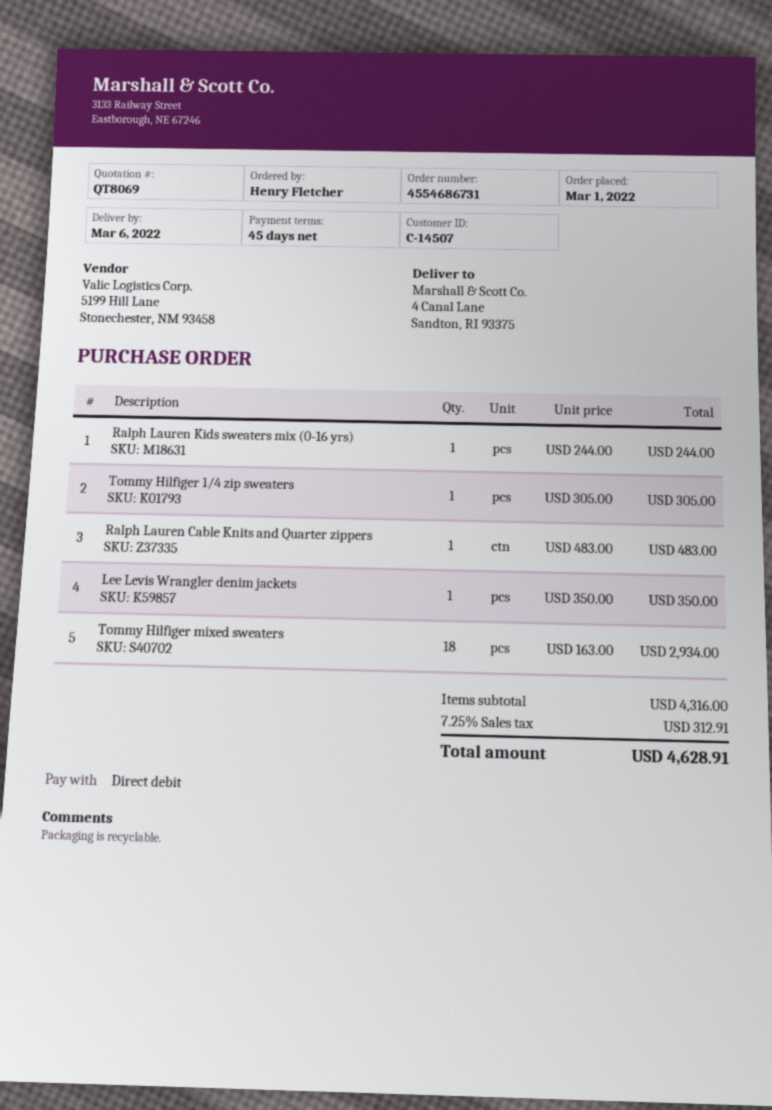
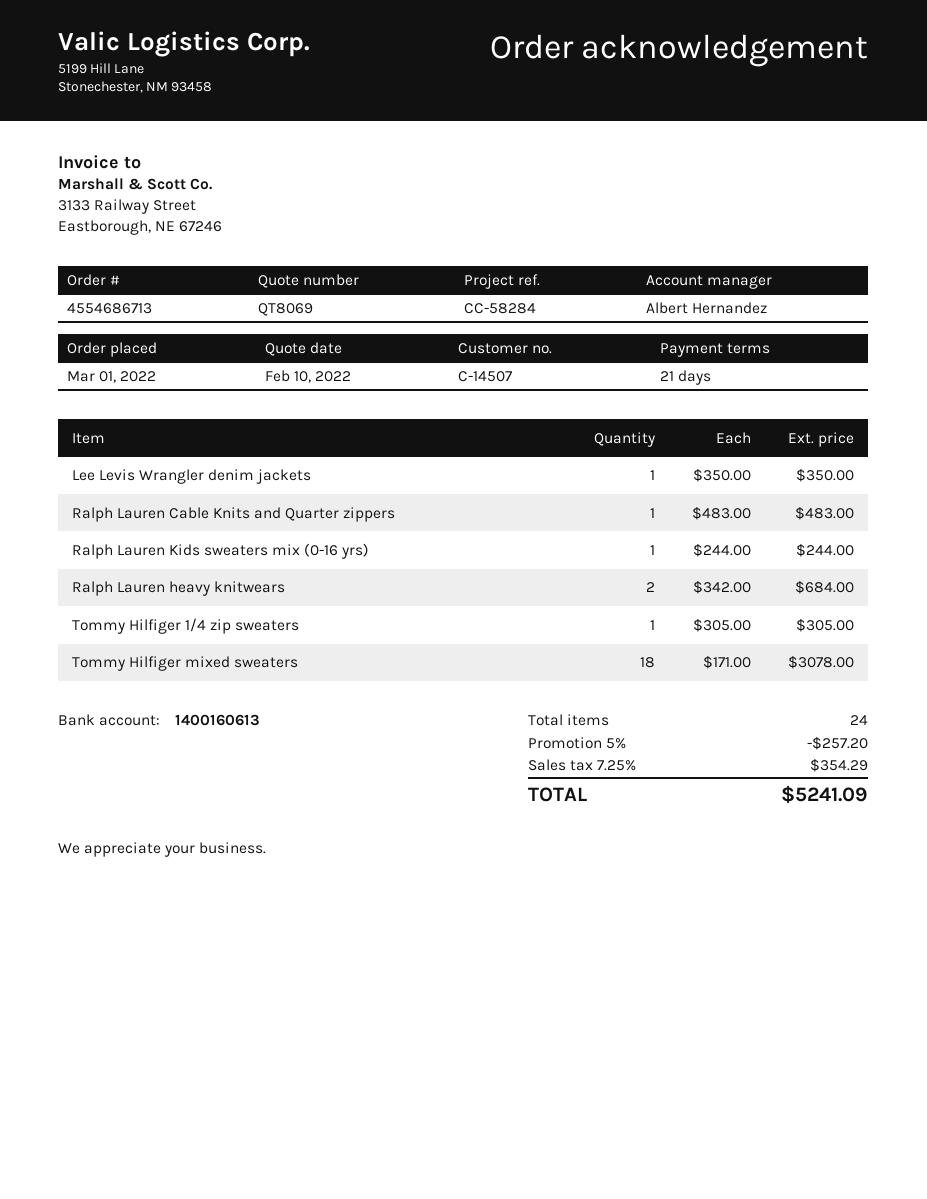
order number: 4554686731 -> 4554686713
payment terms: 45 days -> 21 days
Tommy Hilfiger mixed sweaters: 18 x 163.00 = 2934.00 -> 18 x 171.00 = 3078.00
Ralph Lauren heavy knitwears: none -> 2 x 342.00 = 684.00
discount: none -> 5% = 257.20
tax: 7.25% = 312.91 -> 7.25% = 354.29
total: 4628.91 -> 5241.09

